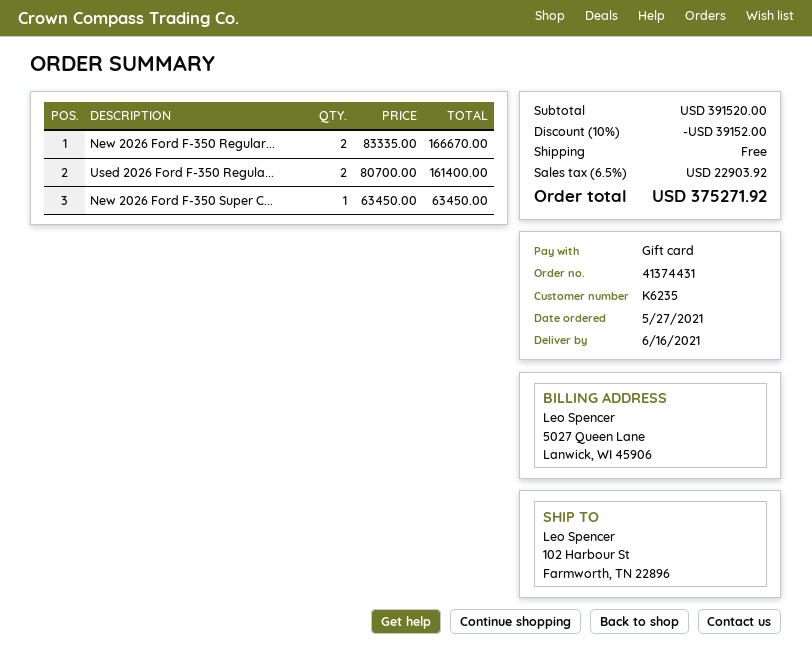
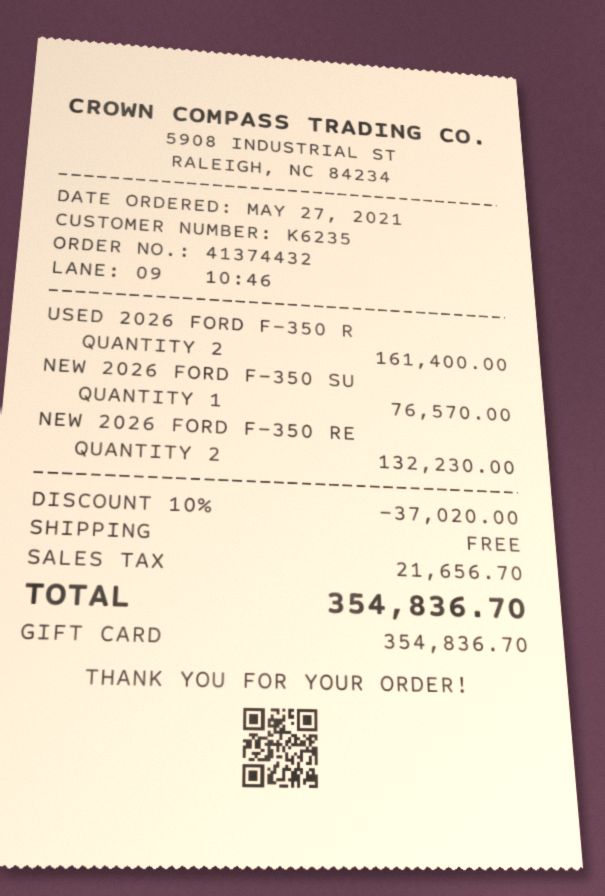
order number: 41374431 -> 41374432
New 2026 Ford F-350 Regular...: 2 for 166670.00 -> 2 for 132230.00
New 2026 Ford F-350 Super C...: 1 for 63450.00 -> 1 for 76570.00
discount: 10% = 39152.00 -> 10% = 37020.00
tax: 22903.92 -> 21656.70
total: 375271.92 -> 354836.70

